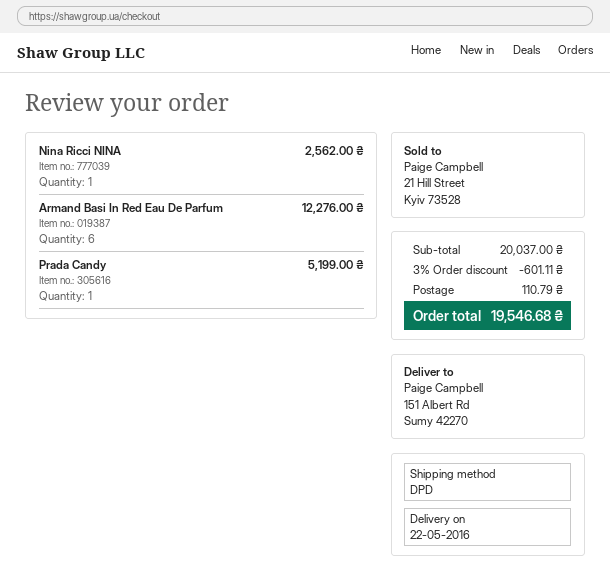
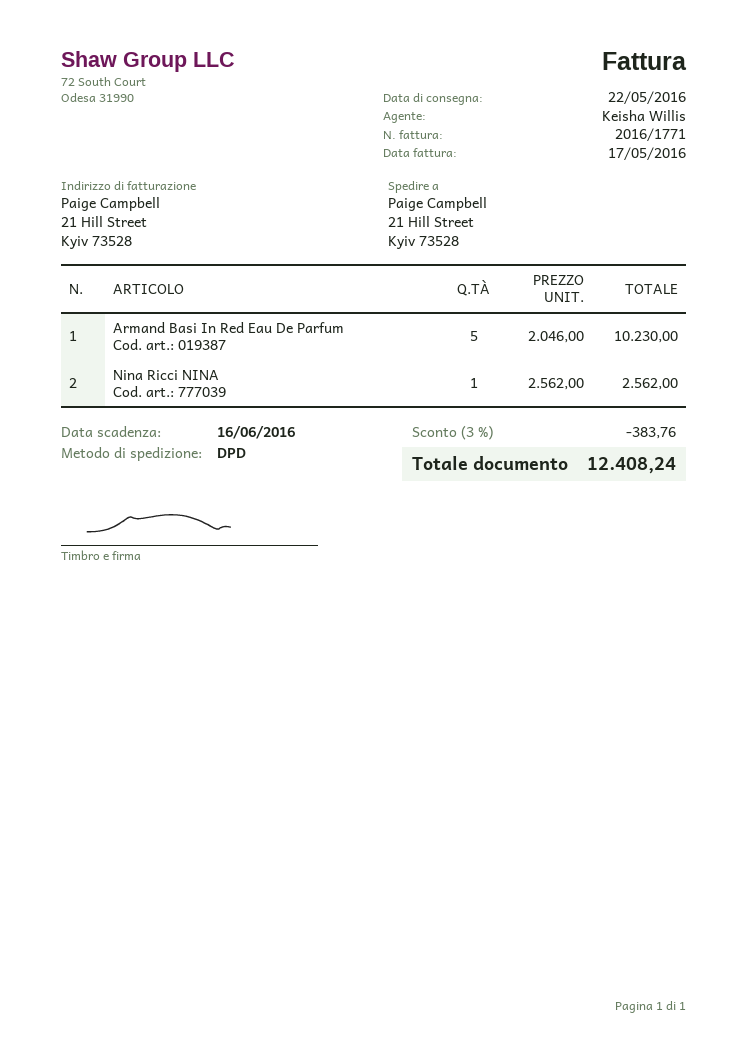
ship to: 151 Albert Rd, Sumy 42270 -> 21 Hill Street, Kyiv 73528
Armand Basi In Red Eau De Parfum: 6 for 12276.00 -> 5 for 10230.00
Prada Candy: 1 for 5199.00 -> none
discount: 3% = 601.11 -> 3% = 383.76
shipping: 110.79 -> none
total: 19546.68 -> 12408.24

